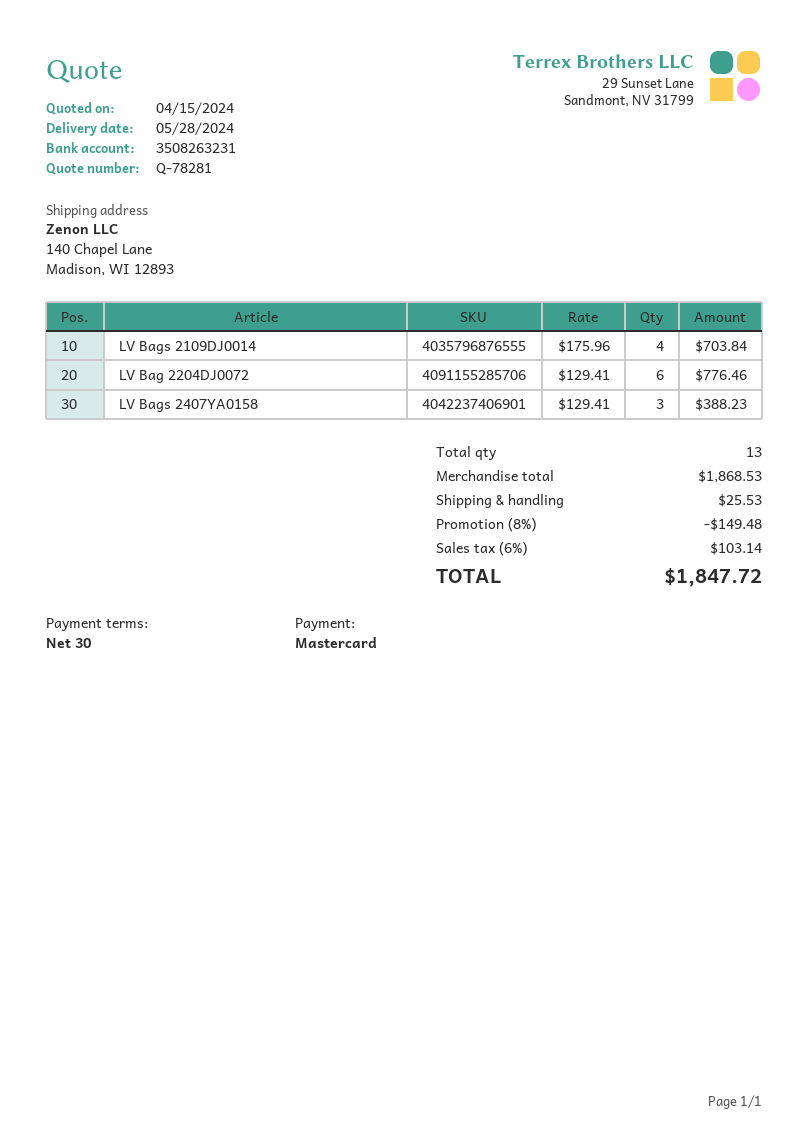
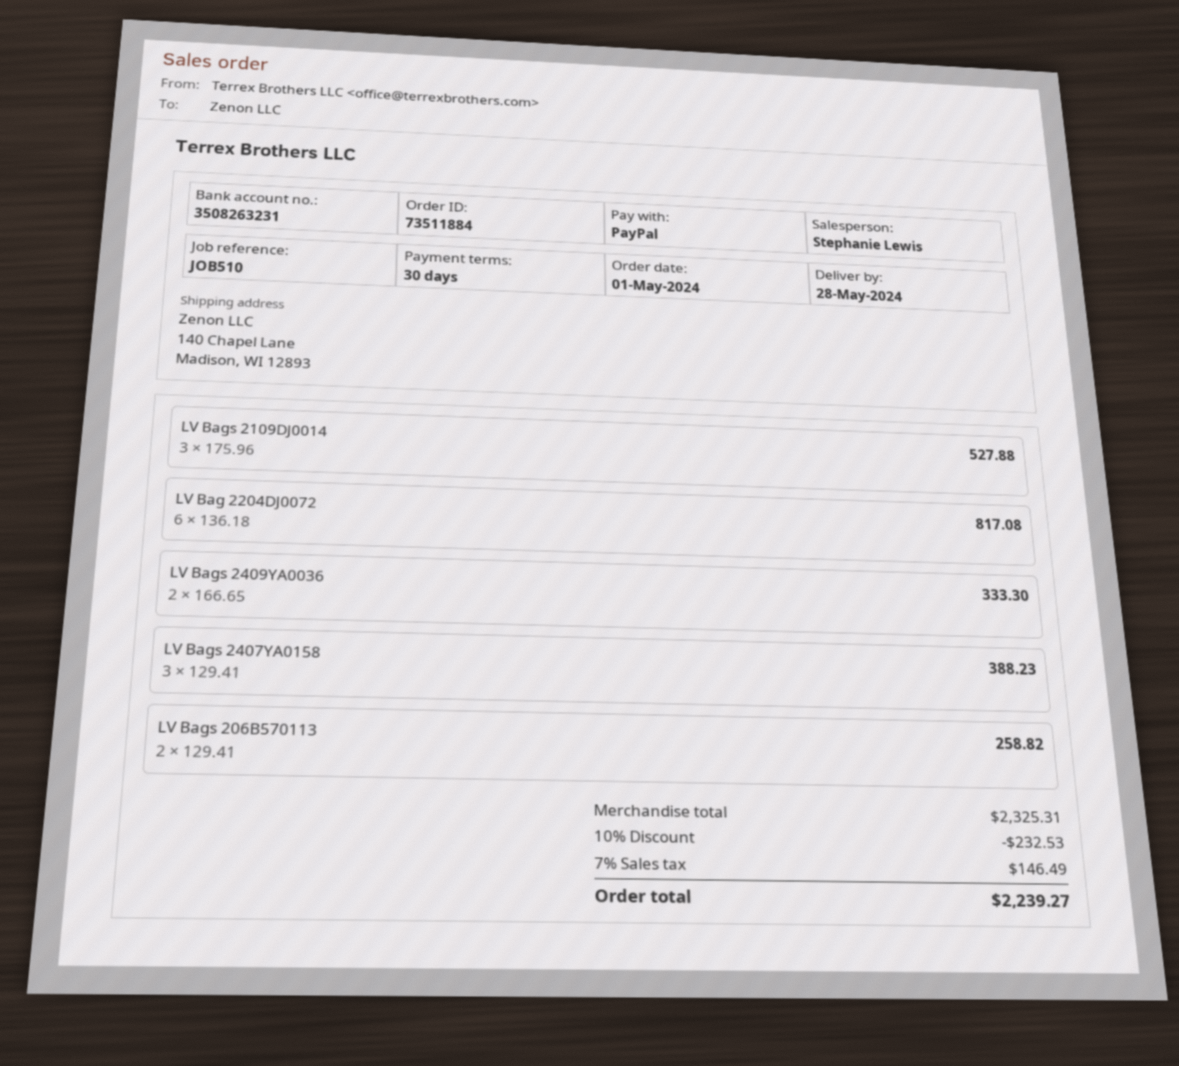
payment method: Mastercard -> PayPal
LV Bags 2109DJ0014: 4 x 175.96 = 703.84 -> 3 x 175.96 = 527.88
LV Bag 2204DJ0072: 6 x 129.41 = 776.46 -> 6 x 136.18 = 817.08
LV Bags 2409YA0036: none -> 2 x 166.65 = 333.30
LV Bags 206B570113: none -> 2 x 129.41 = 258.82
subtotal: 1868.53 -> 2325.31
discount: 8% = 149.48 -> 10% = 232.53
shipping: 25.53 -> none
tax: 6% = 103.14 -> 7% = 146.49
total: 1847.72 -> 2239.27

